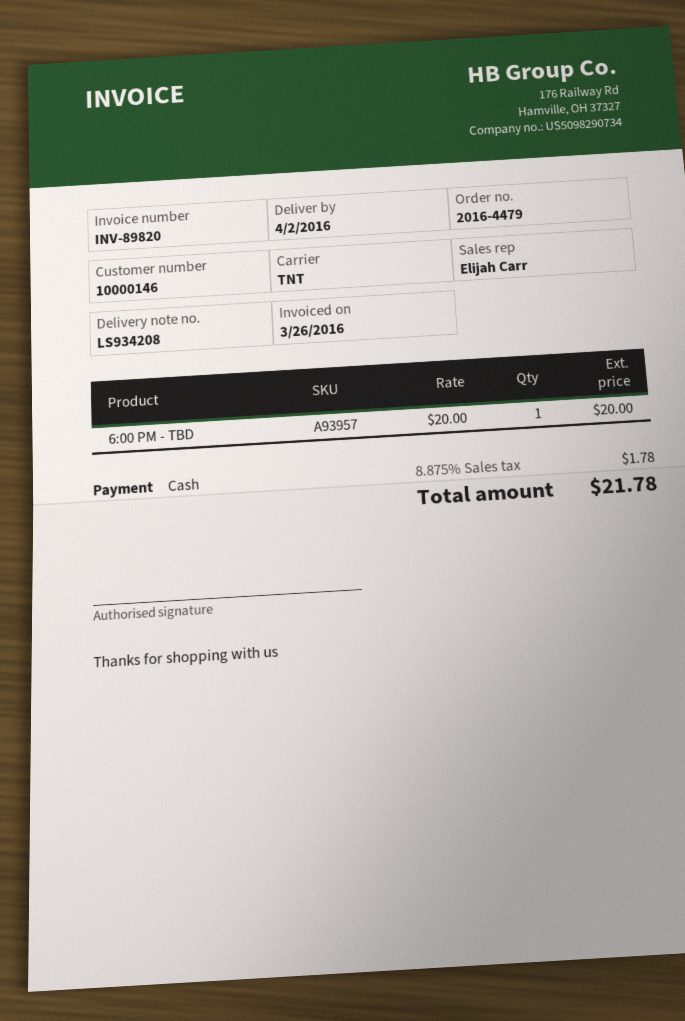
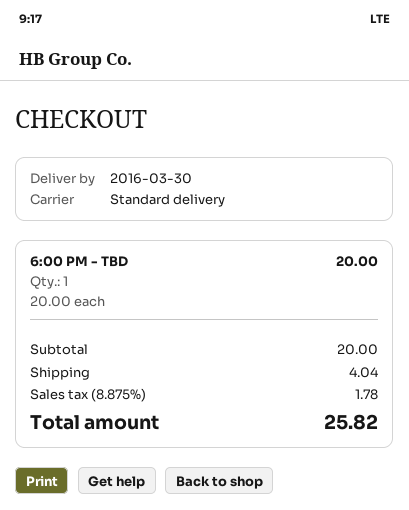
delivery date: 2016-04-02 -> 2016-03-30
shipping method: TNT -> standard
shipping: none -> 4.04
total: 21.78 -> 25.82

